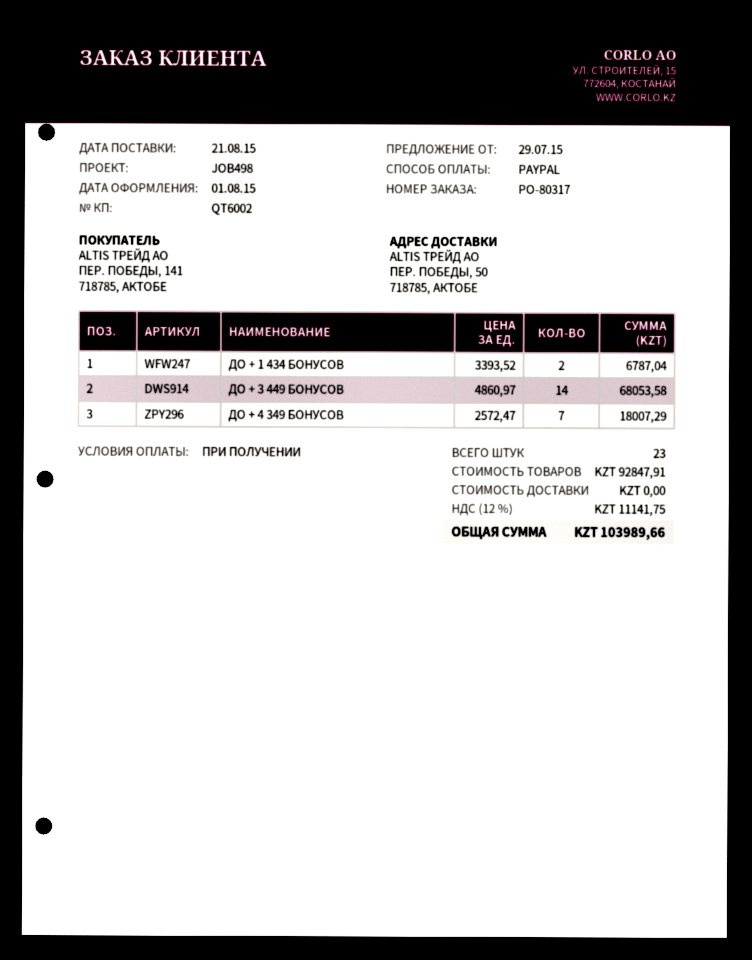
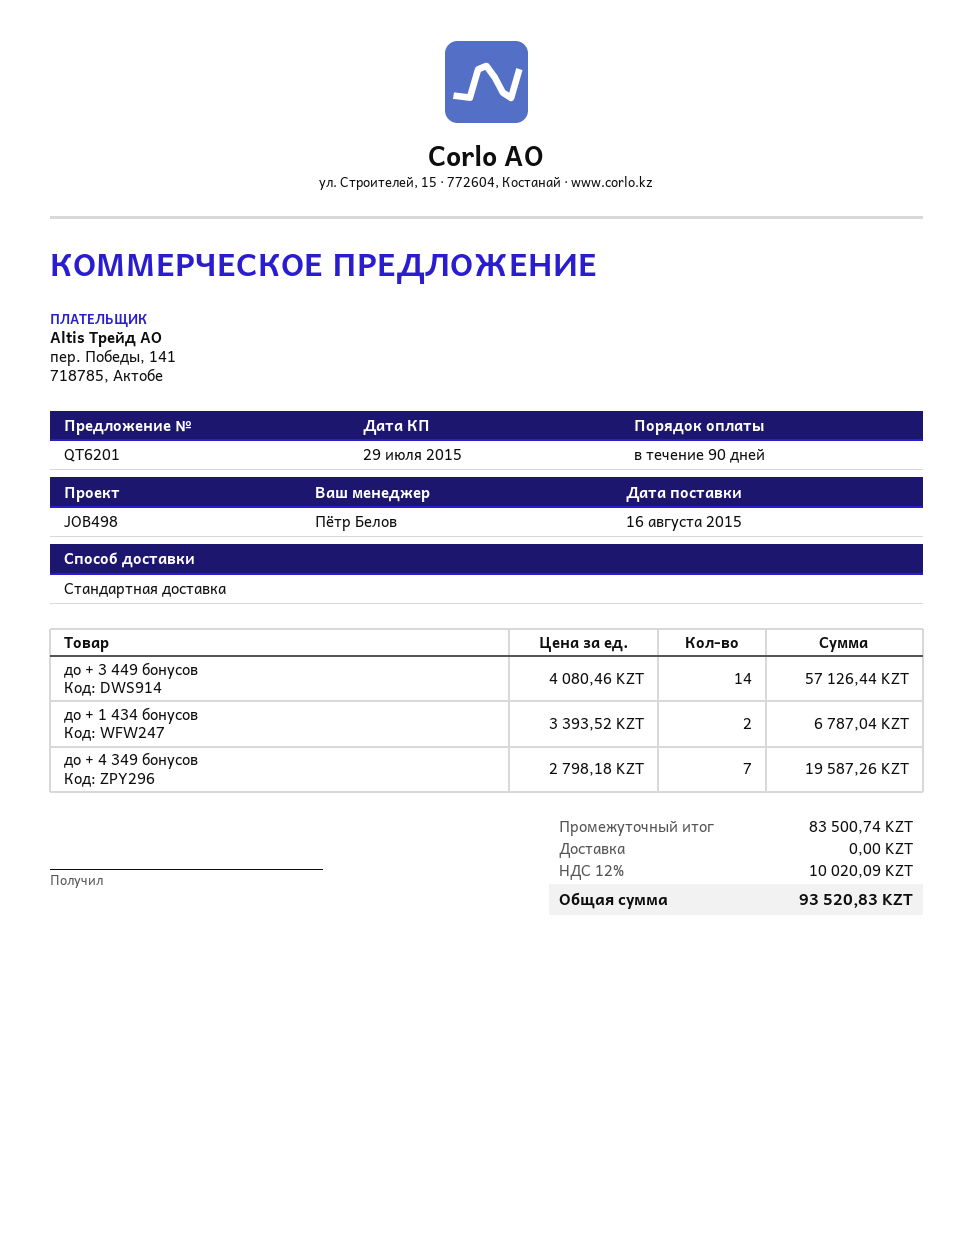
quote number: QT6002 -> QT6201
delivery date: 2015-08-21 -> 2015-08-16
payment terms: on receipt -> 90 days
ДО + 3 449 БОНУСОВ: 14 x 4860.97 = 68053.58 -> 14 x 4080.46 = 57126.44
ДО + 4 349 БОНУСОВ: 7 x 2572.47 = 18007.29 -> 7 x 2798.18 = 19587.26
subtotal: 92847.91 -> 83500.74
tax: 12% = 11141.75 -> 12% = 10020.09
total: 103989.66 -> 93520.83

